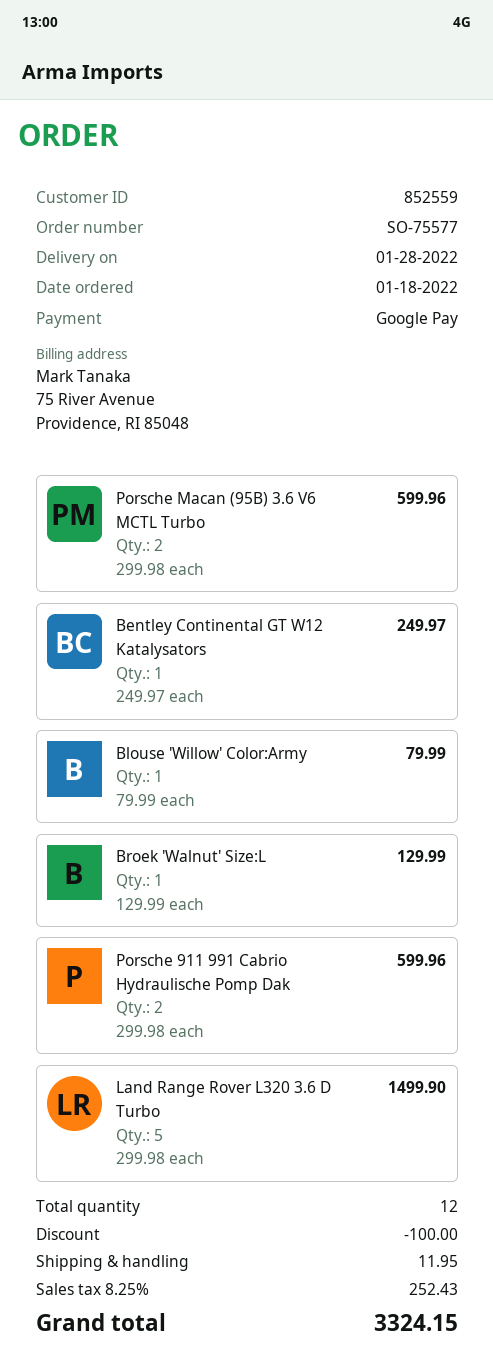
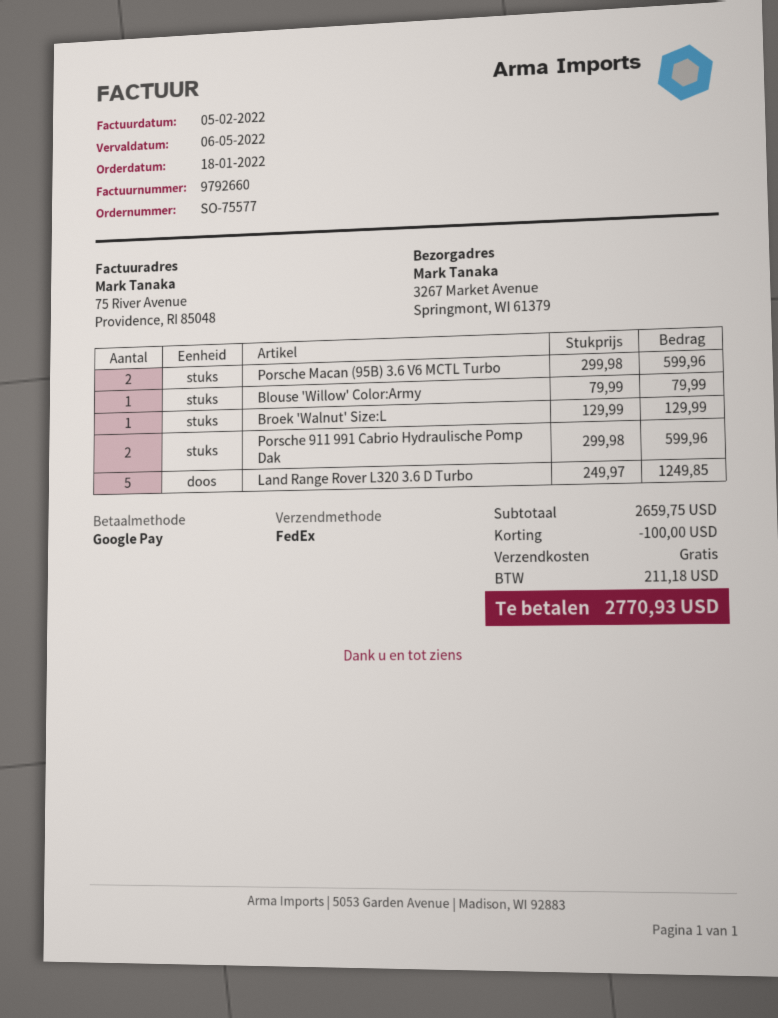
Bentley Continental GT W12 Katalysators: 1 x 249.97 = 249.97 -> none
Land Range Rover L320 3.6 D Turbo: 5 x 299.98 = 1499.90 -> 5 x 249.97 = 1249.85
shipping: 11.95 -> 0.00
tax: 252.43 -> 211.18
total: 3324.15 -> 2770.93

